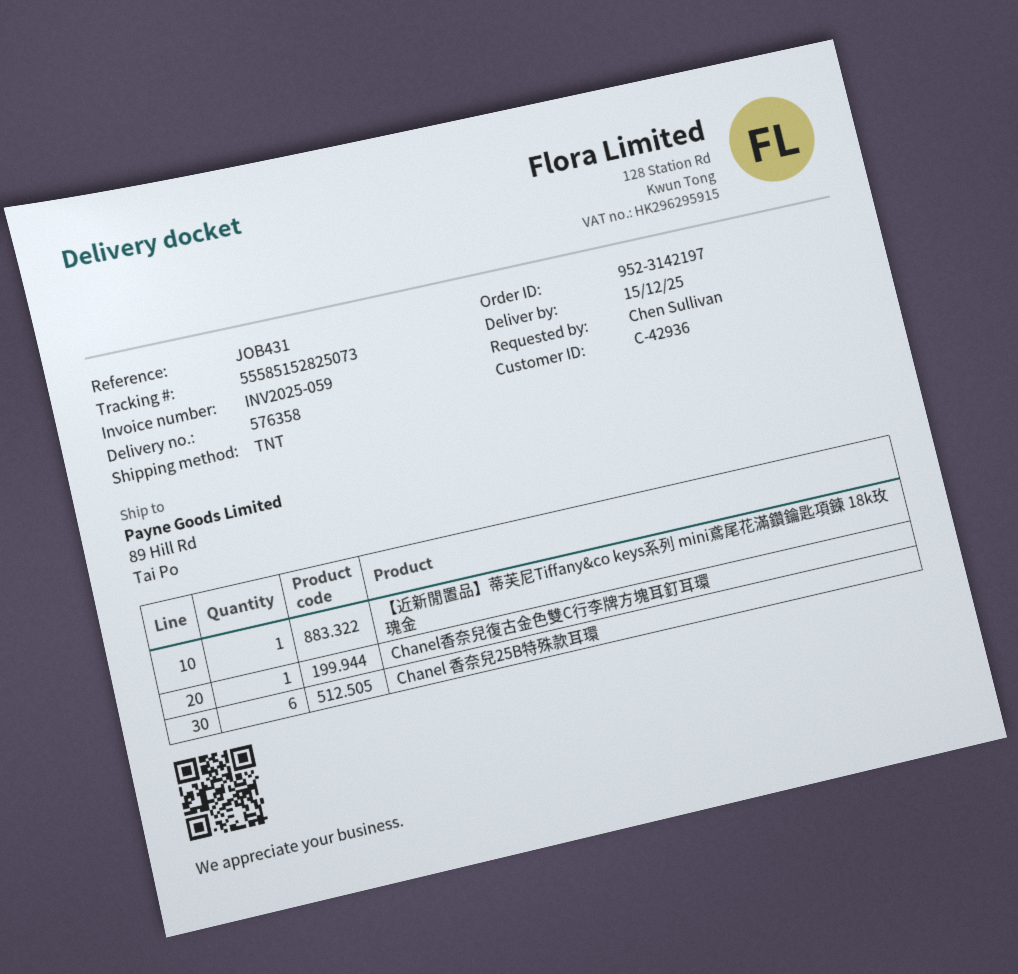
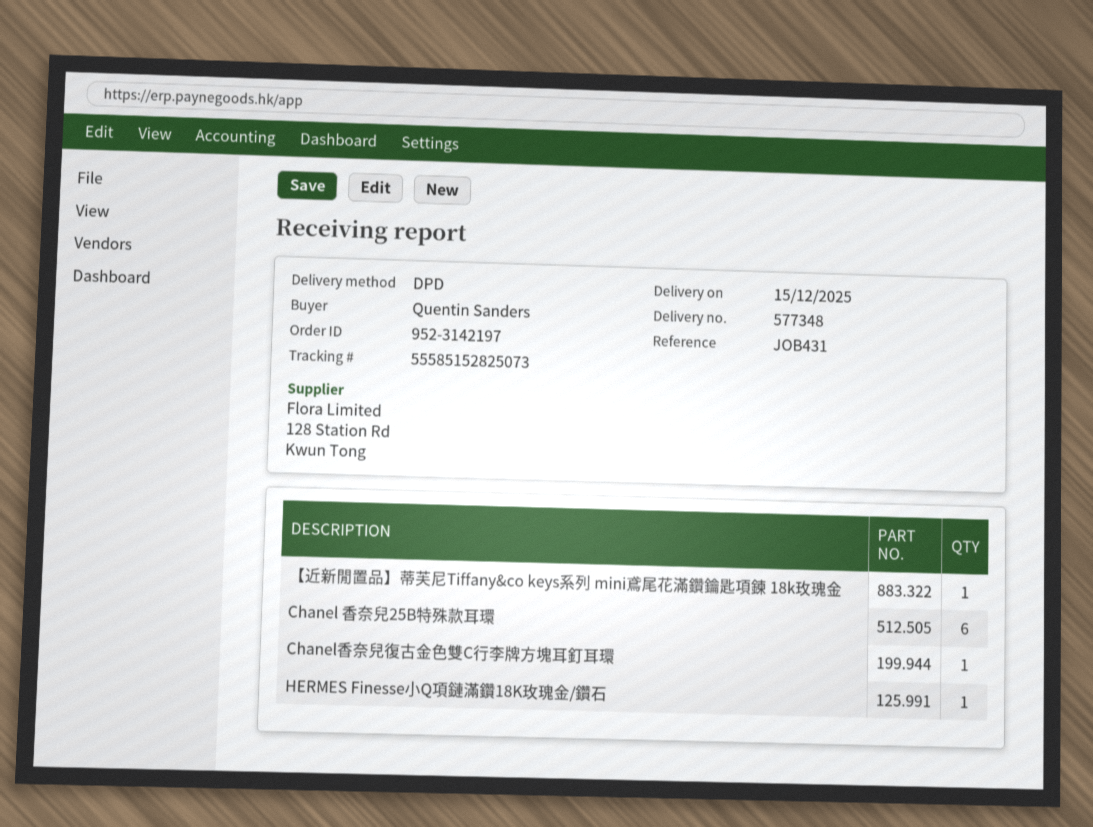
delivery note number: 576358 -> 577348
ordered by: Chen Sullivan -> Quentin Sanders
shipping method: TNT -> DPD
HERMES Finesse小Q項鏈滿鑽18K玫瑰金/鑽石: none -> 1

